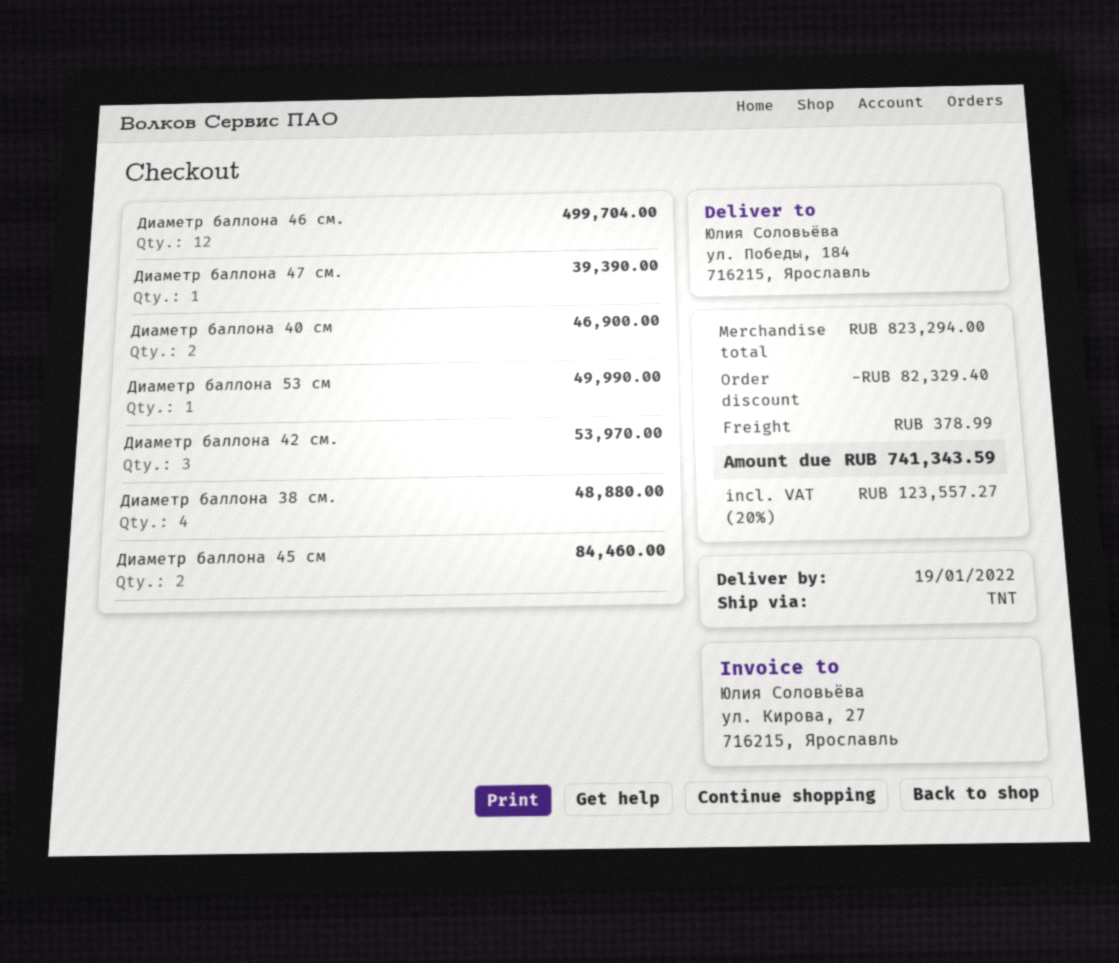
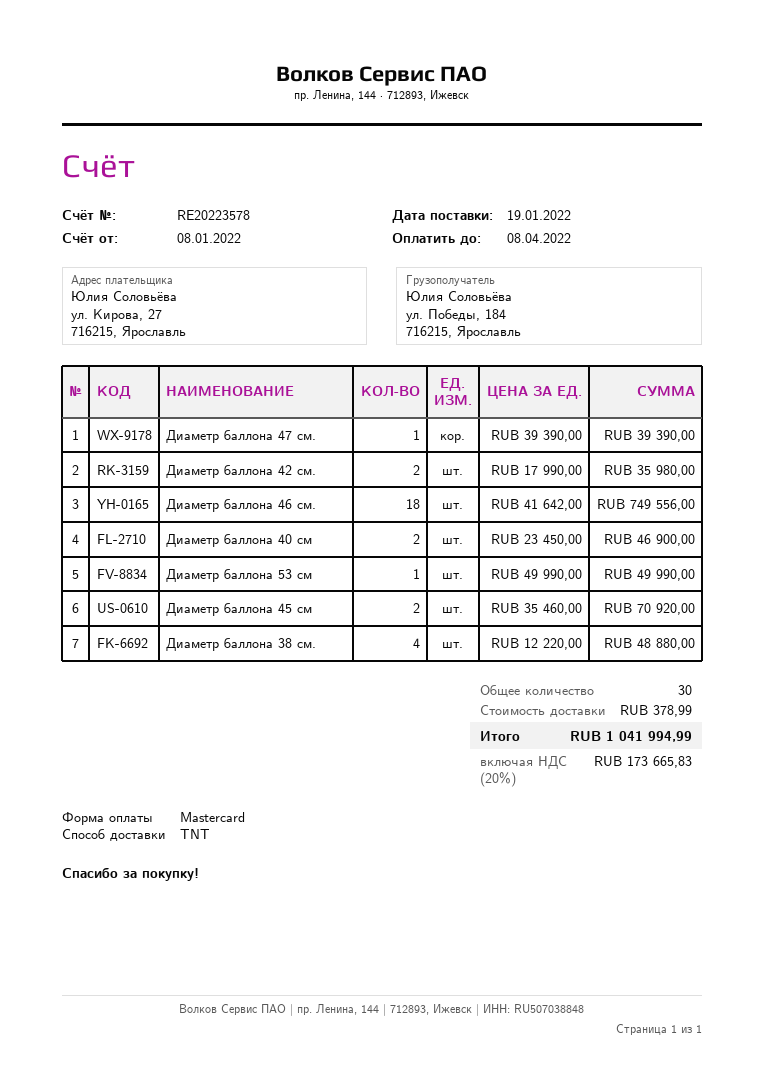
Диаметр баллона 46 см.: 12 for 499704.00 -> 18 for 749556.00
Диаметр баллона 42 см.: 3 for 53970.00 -> 2 for 35980.00
Диаметр баллона 45 см: 2 for 84460.00 -> 2 for 70920.00
discount: 82329.40 -> none
tax: 20% = 123557.27 -> 20% = 173665.83
total: 741343.59 -> 1041994.99

